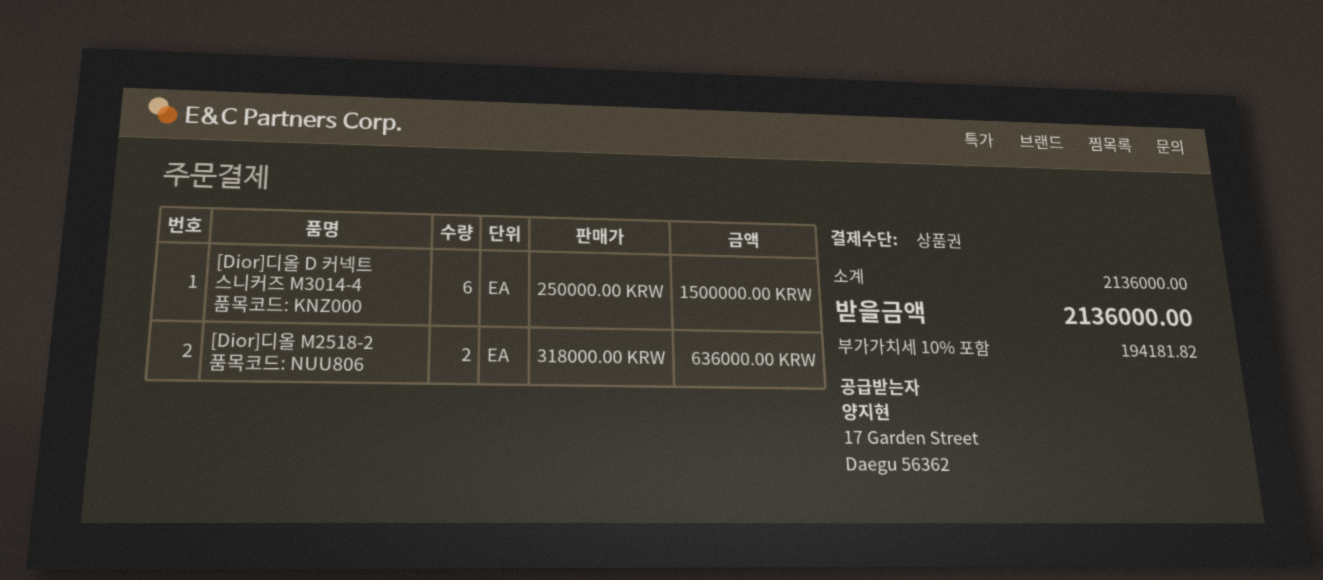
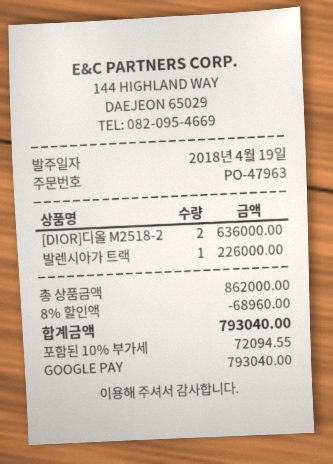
payment method: gift card -> Google Pay
[Dior]디올 D 커넥트 스니커즈 M3014-4: 6 for 1500000.00 -> none
발렌시아가 트랙: none -> 1 for 226000.00
subtotal: 2136000.00 -> 862000.00
discount: none -> 8% = 68960.00
tax: 10% = 194181.82 -> 10% = 72094.55
total: 2136000.00 -> 793040.00

